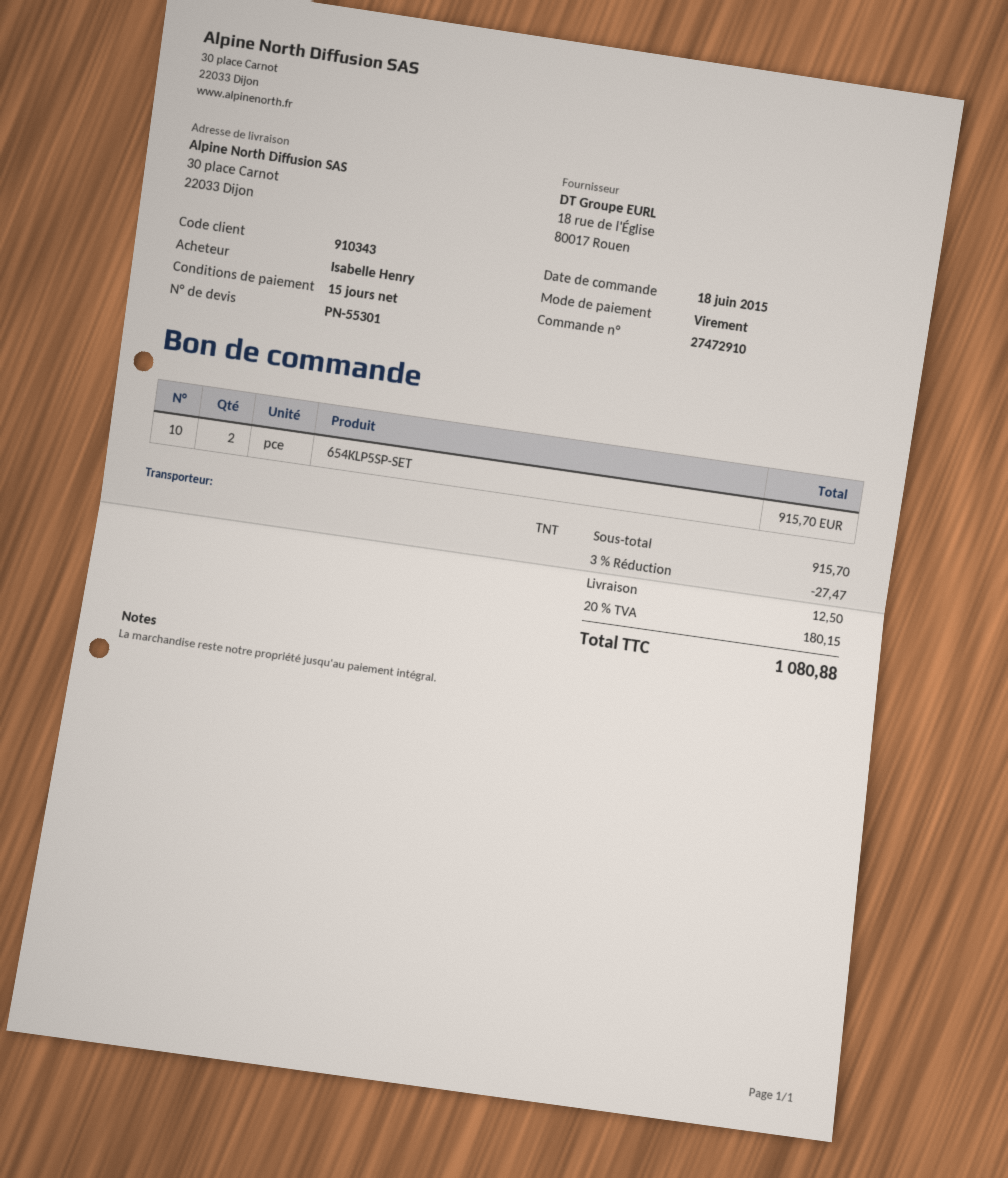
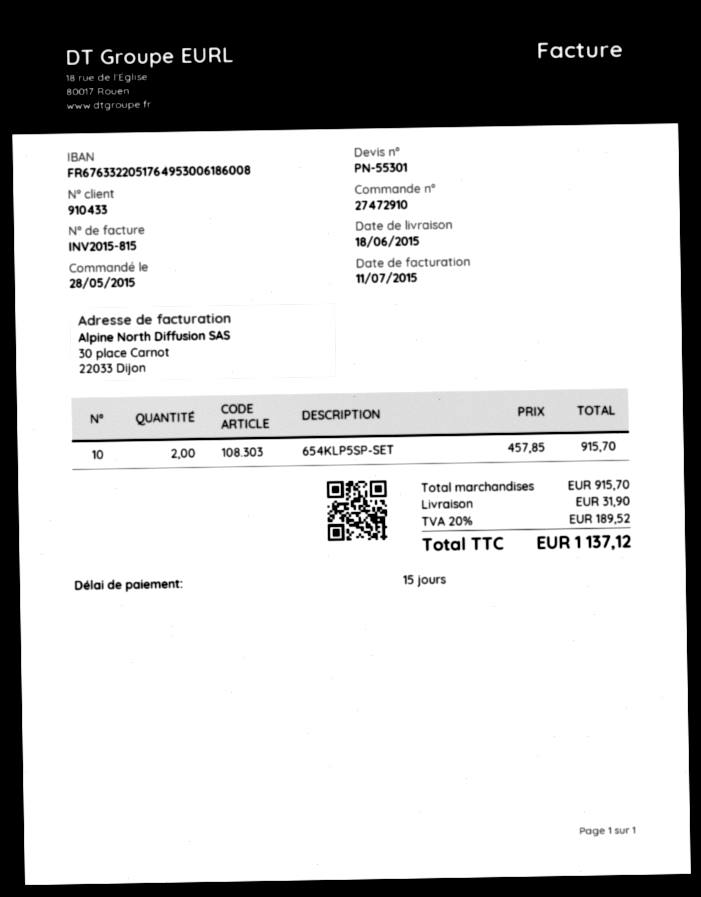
order date: 2015-06-18 -> 2015-05-28
customer number: 910343 -> 910433
discount: 3% = 27.47 -> none
shipping: 12.50 -> 31.90
tax: 20% = 180.15 -> 20% = 189.52
total: 1080.88 -> 1137.12

